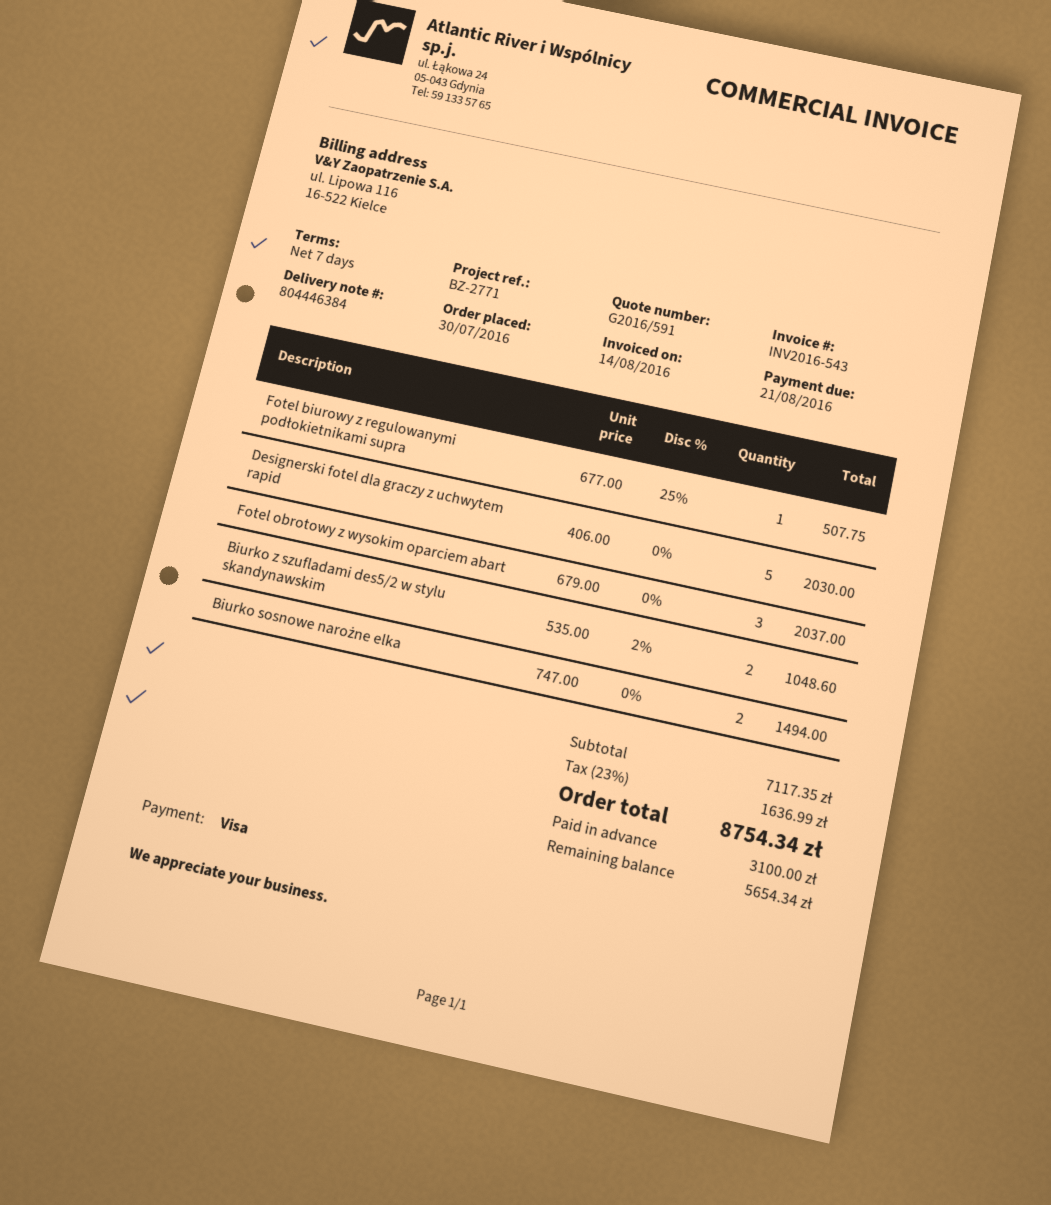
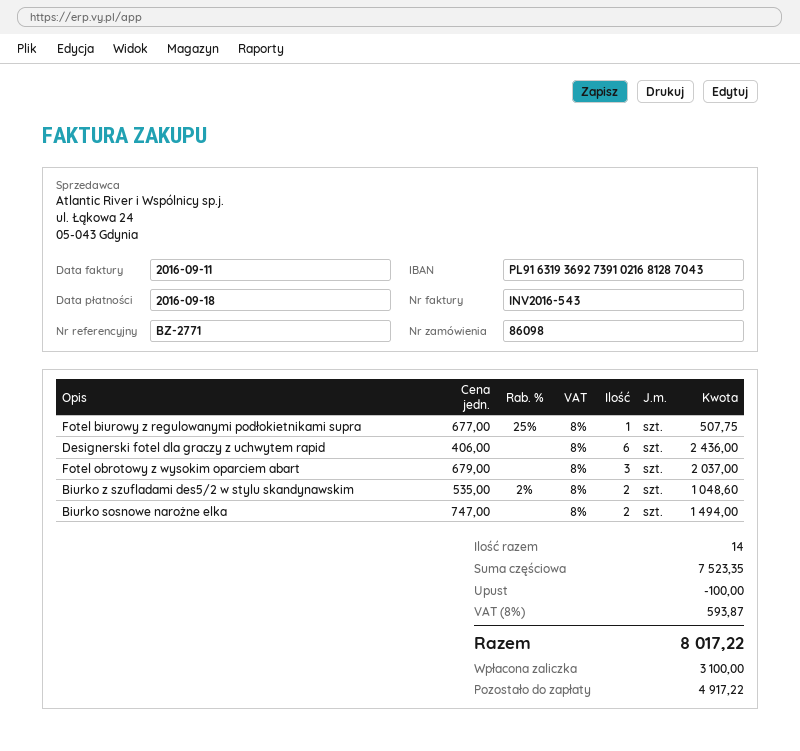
invoice date: 2016-08-14 -> 2016-09-11
due date: 2016-08-21 -> 2016-09-18
Designerski fotel dla graczy z uchwytem rapid: 5 x 406.00 = 2030.00 -> 6 x 406.00 = 2436.00
subtotal: 7117.35 -> 7523.35
discount: none -> 100.00
tax: 23% = 1636.99 -> 8% = 593.87
total: 8754.34 -> 8017.22
balance: 5654.34 -> 4917.22

